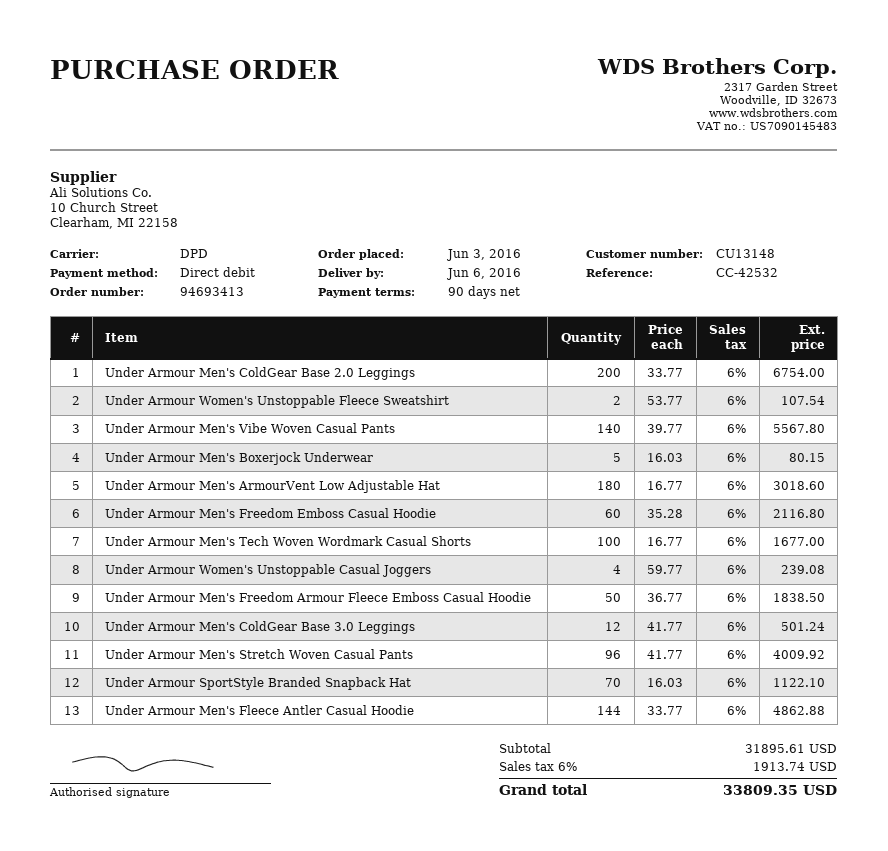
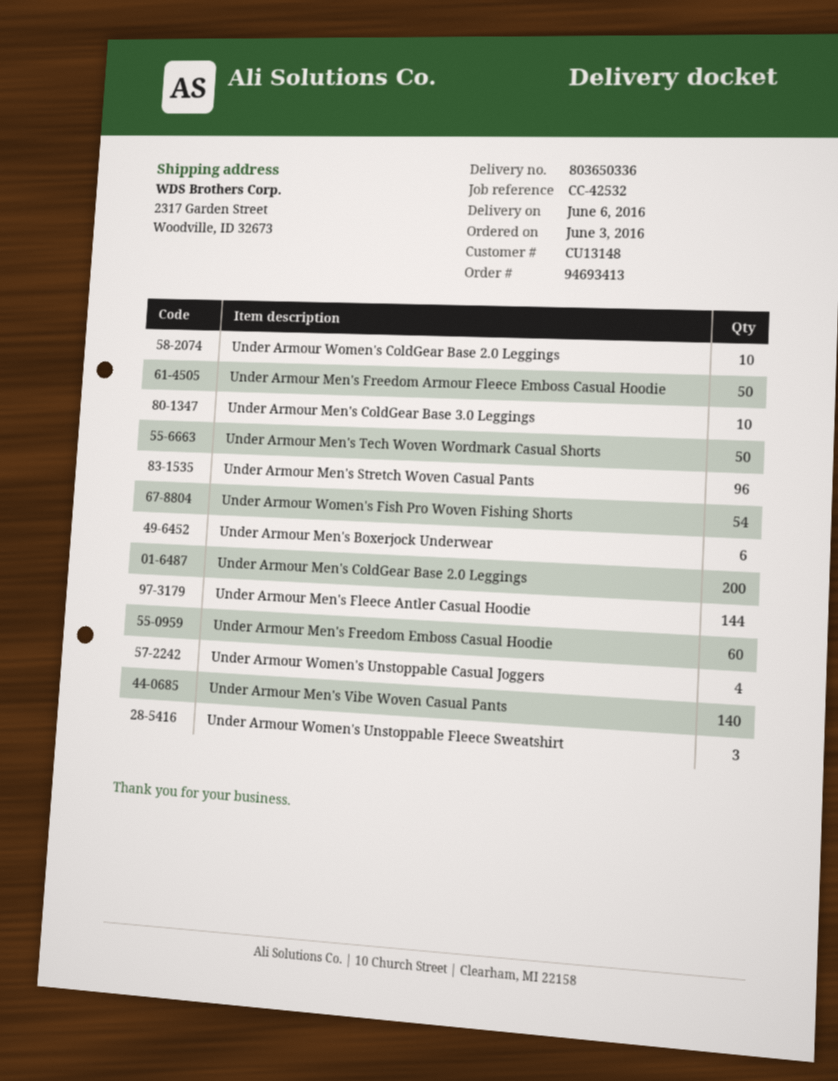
Under Armour Women's Unstoppable Fleece Sweatshirt: 2 -> 3
Under Armour Men's Boxerjock Underwear: 5 -> 6
Under Armour Men's ArmourVent Low Adjustable Hat: 180 -> none
Under Armour Men's Tech Woven Wordmark Casual Shorts: 100 -> 50
Under Armour Men's ColdGear Base 3.0 Leggings: 12 -> 10
Under Armour SportStyle Branded Snapback Hat: 70 -> none
Under Armour Women's ColdGear Base 2.0 Leggings: none -> 10
Under Armour Women's Fish Pro Woven Fishing Shorts: none -> 54

